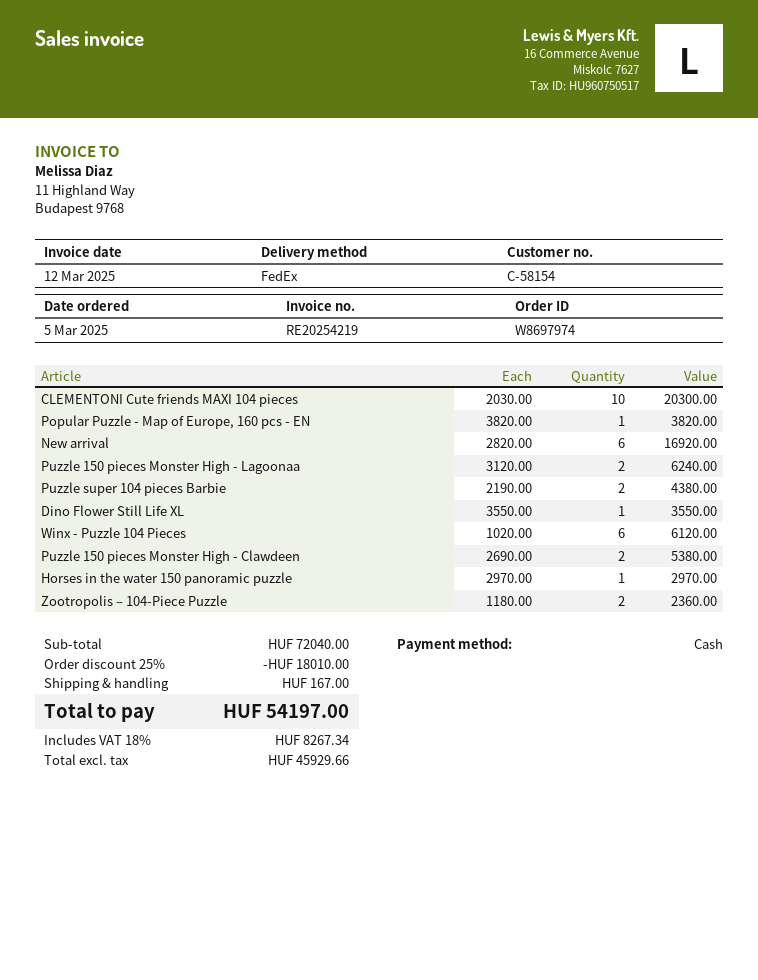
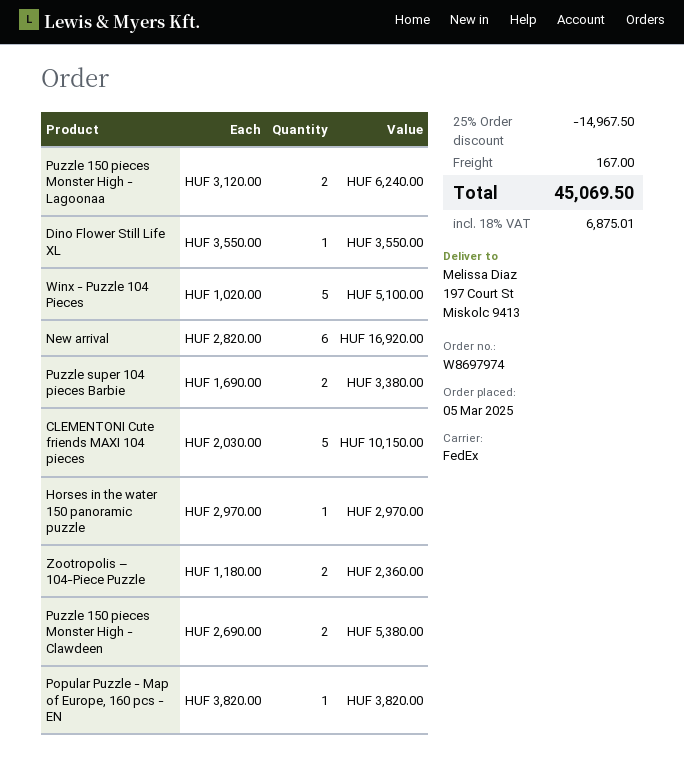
CLEMENTONI Cute friends MAXI 104 pieces: 10 x 2030.00 = 20300.00 -> 5 x 2030.00 = 10150.00
Puzzle super 104 pieces Barbie: 2 x 2190.00 = 4380.00 -> 2 x 1690.00 = 3380.00
Winx - Puzzle 104 Pieces: 6 x 1020.00 = 6120.00 -> 5 x 1020.00 = 5100.00
discount: 25% = 18010.00 -> 25% = 14967.50
tax: 18% = 8267.34 -> 18% = 6875.01
total: 54197.00 -> 45069.50

